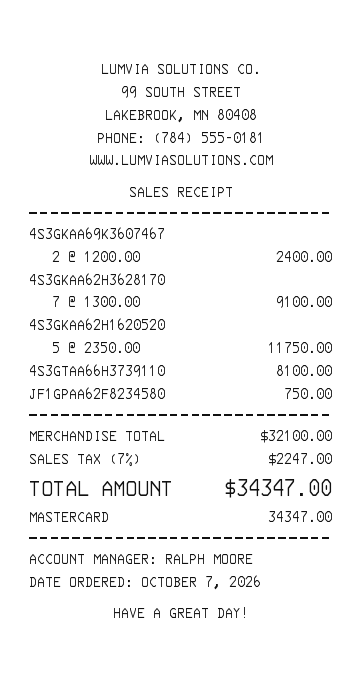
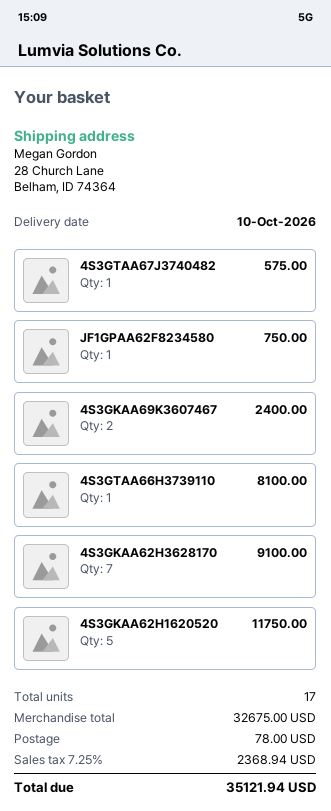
4S3GTAA67J3740482: none -> 1 for 575.00
subtotal: 32100.00 -> 32675.00
shipping: none -> 78.00
tax: 7% = 2247.00 -> 7.25% = 2368.94
total: 34347.00 -> 35121.94

